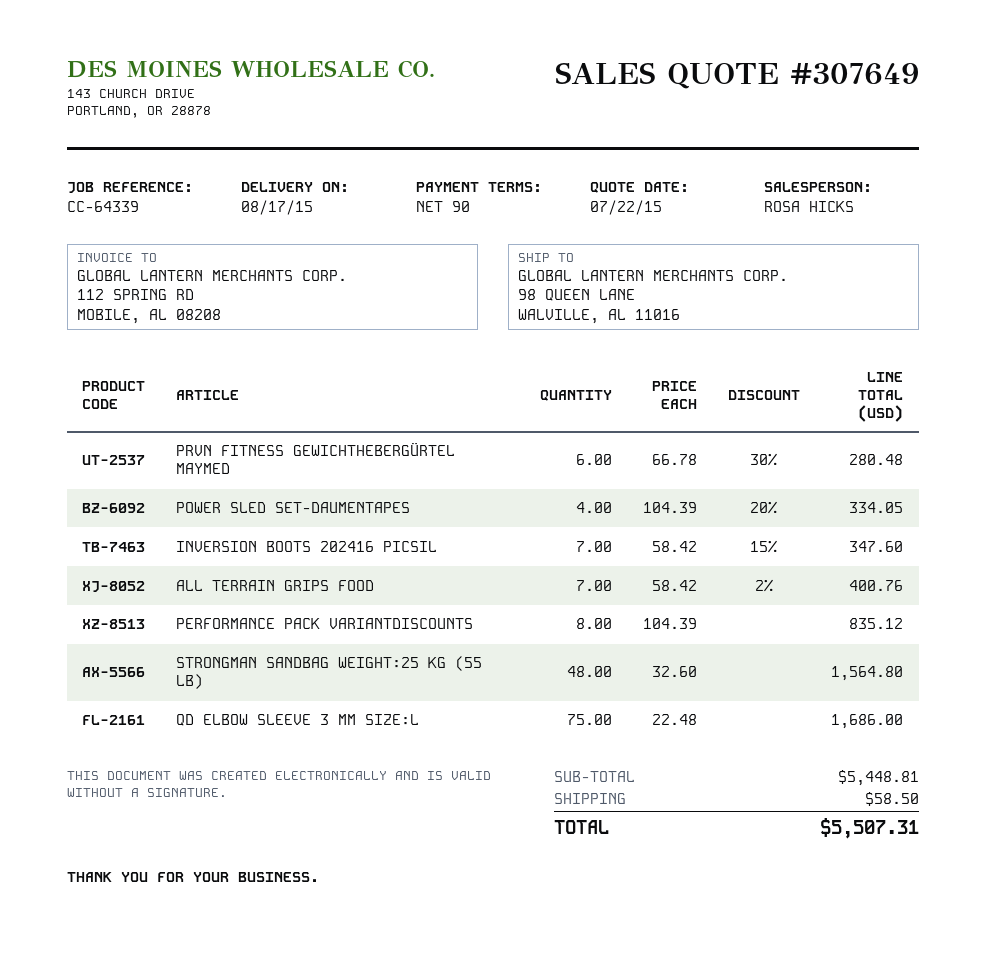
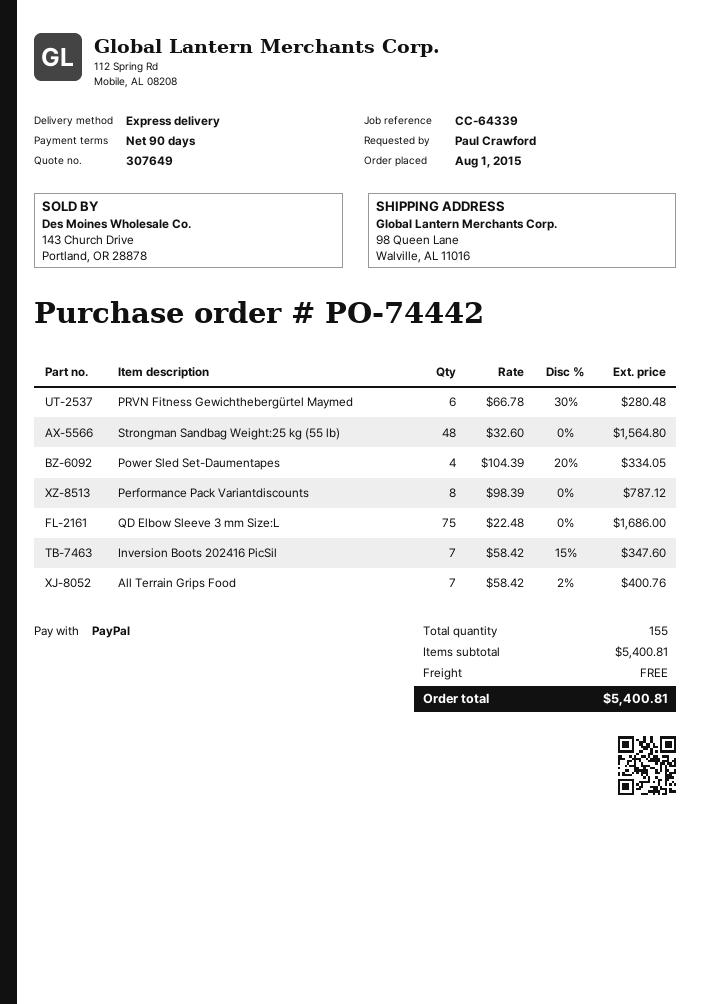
PERFORMANCE PACK VARIANTDISCOUNTS: 8 x 104.39 = 835.12 -> 8 x 98.39 = 787.12
subtotal: 5448.81 -> 5400.81
shipping: 58.50 -> 0.00
total: 5507.31 -> 5400.81

